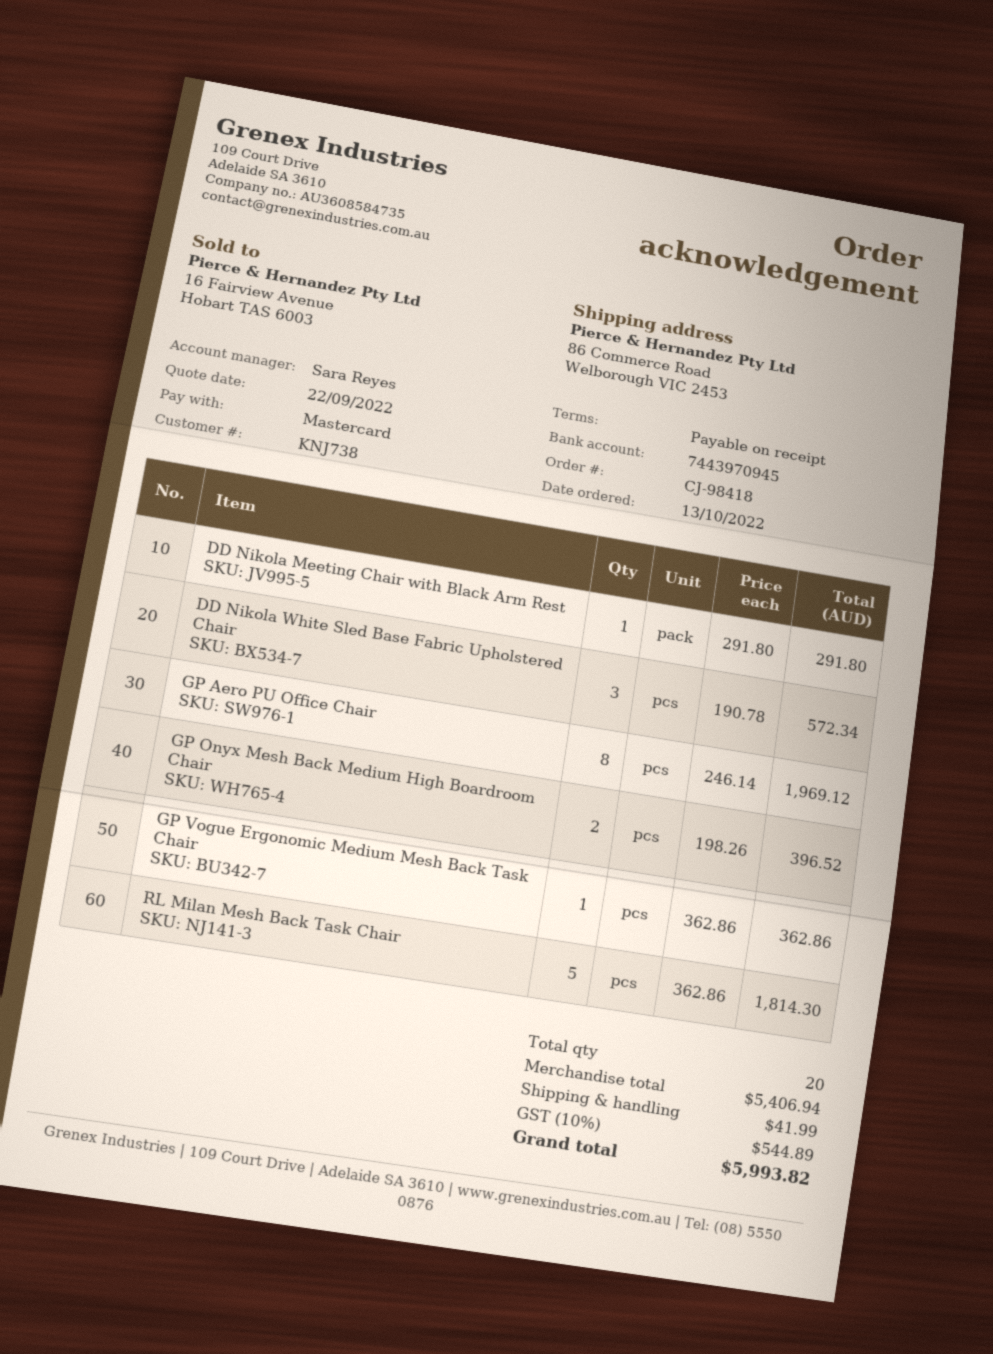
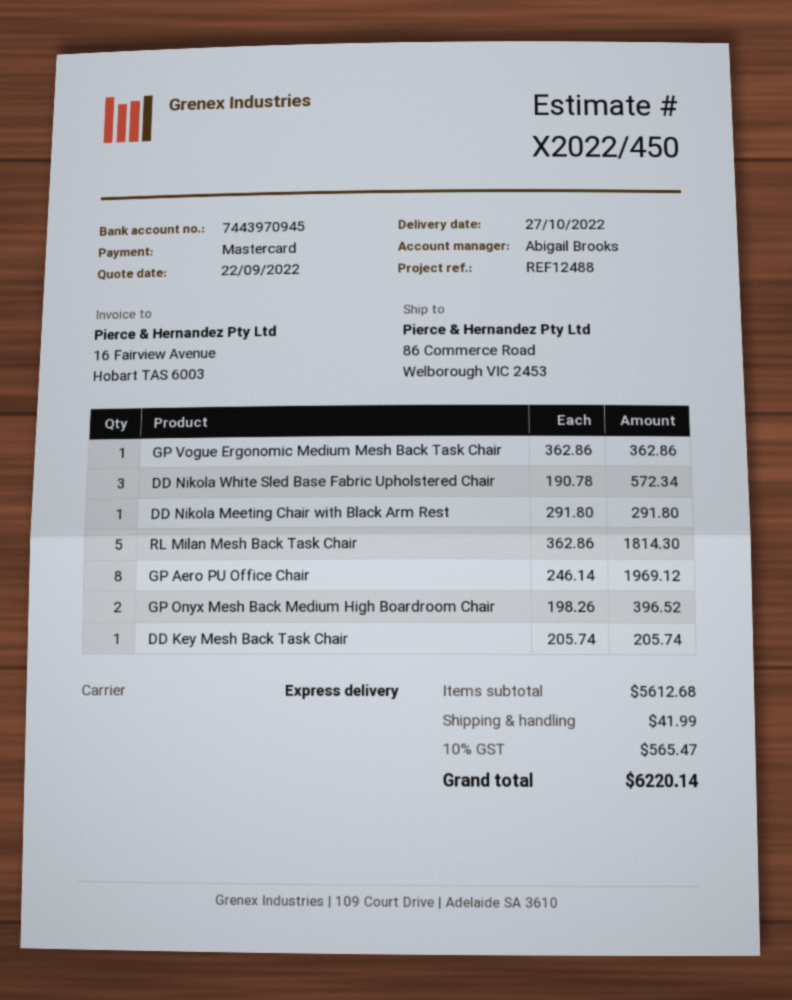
sales rep: Sara Reyes -> Abigail Brooks
DD Key Mesh Back Task Chair: none -> 1 x 205.74 = 205.74
subtotal: 5406.94 -> 5612.68
tax: 10% = 544.89 -> 10% = 565.47
total: 5993.82 -> 6220.14

